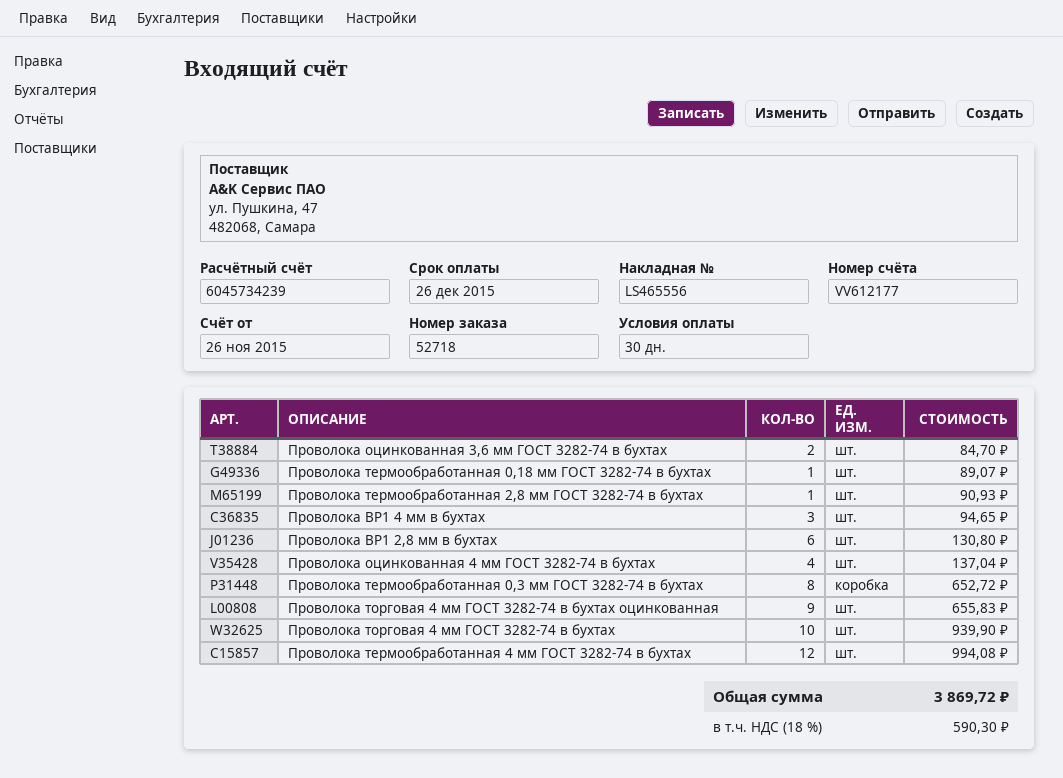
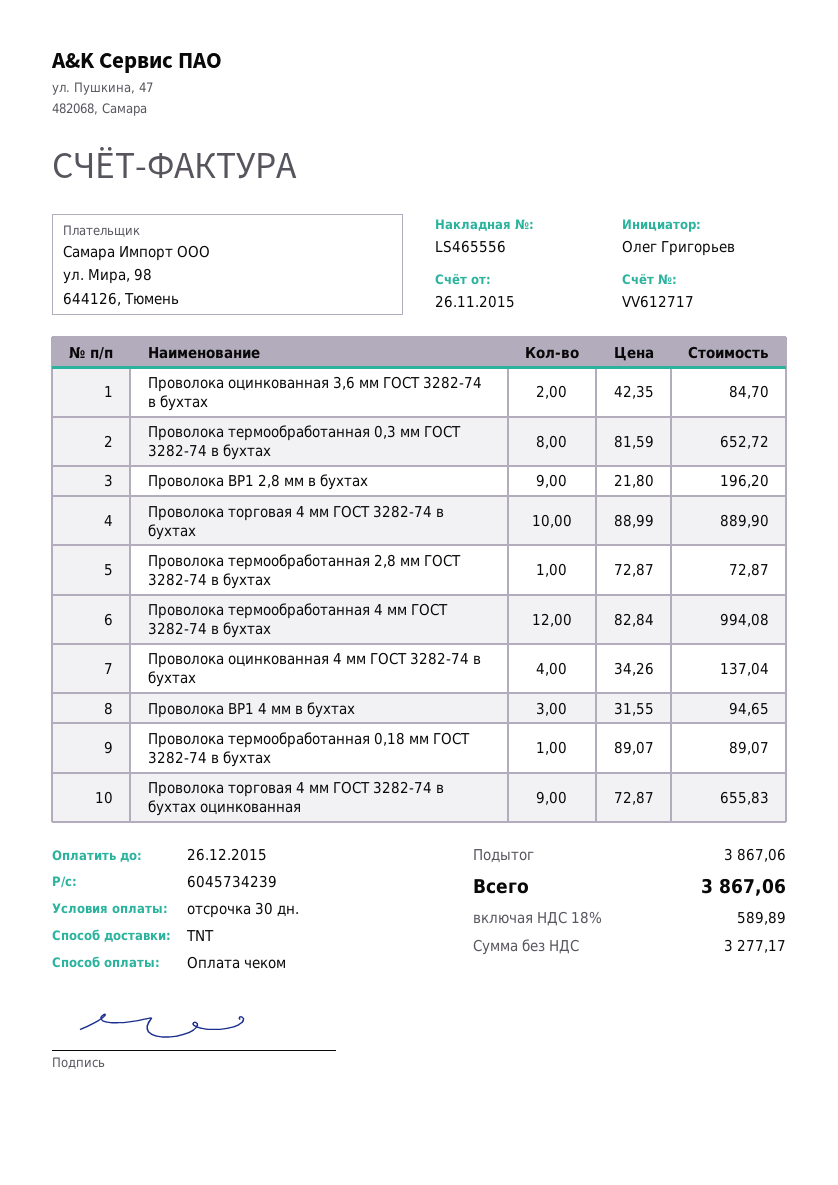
invoice number: VV612177 -> VV612717
Проволока термообработанная 2,8 мм ГОСТ 3282-74 в бухтах: 1 for 90.93 -> 1 for 72.87
Проволока ВР1 2,8 мм в бухтах: 6 for 130.80 -> 9 for 196.20
Проволока торговая 4 мм ГОСТ 3282-74 в бухтах: 10 for 939.90 -> 10 for 889.90
tax: 18% = 590.30 -> 18% = 589.89
total: 3869.72 -> 3867.06

